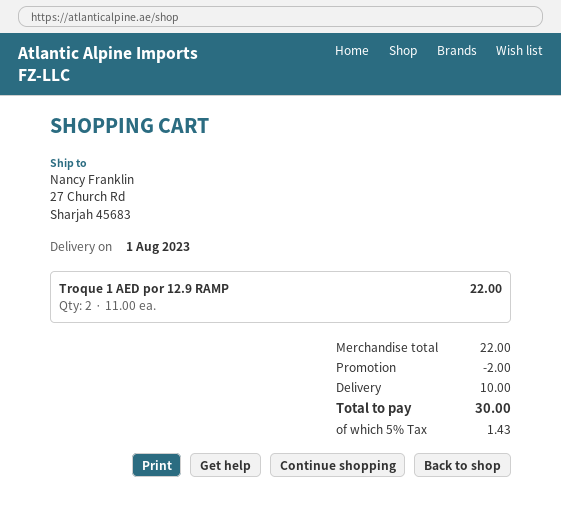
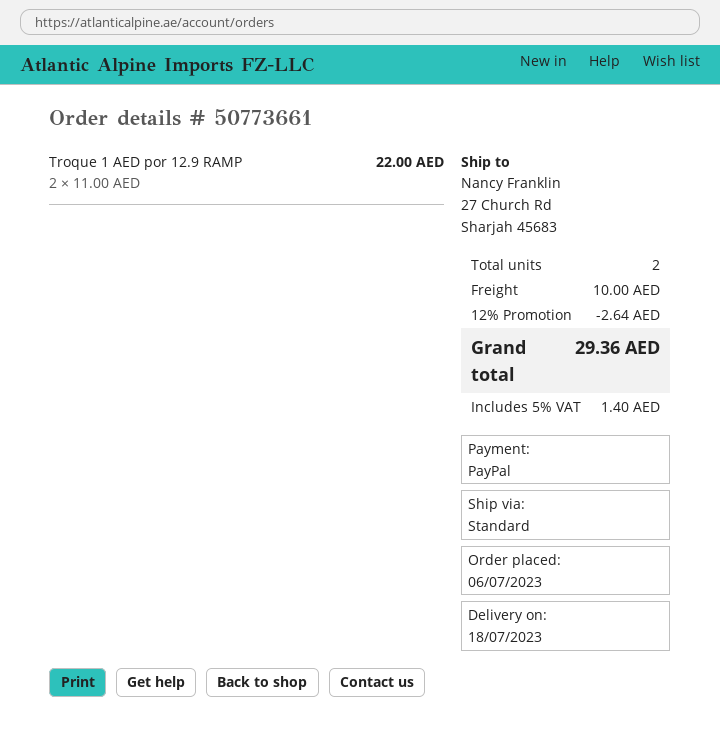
delivery date: 2023-08-01 -> 2023-07-18
discount: 2.00 -> 2.64
tax: 5% = 1.43 -> 5% = 1.40
total: 30.00 -> 29.36

